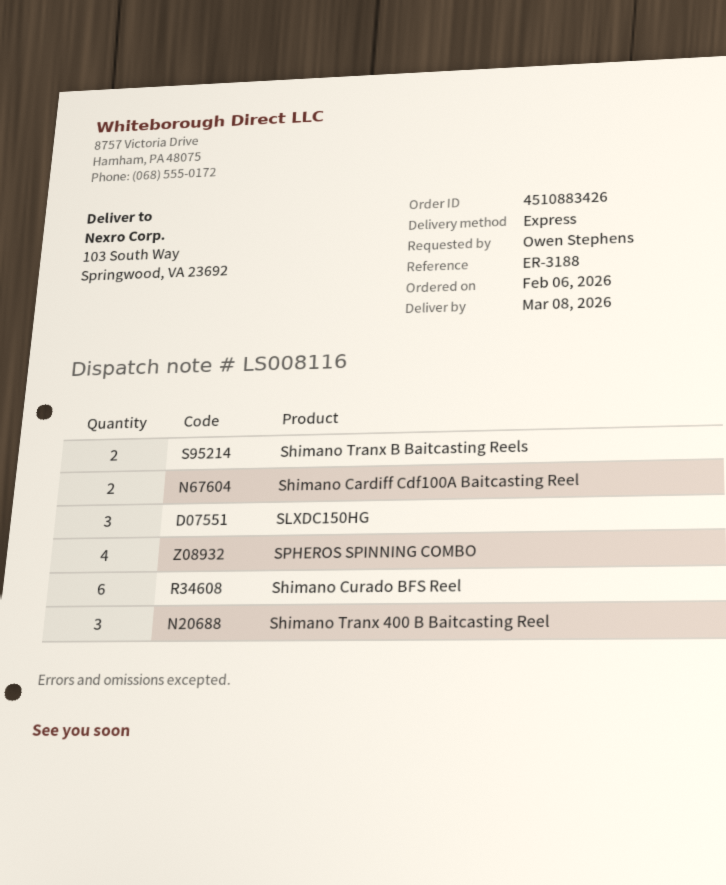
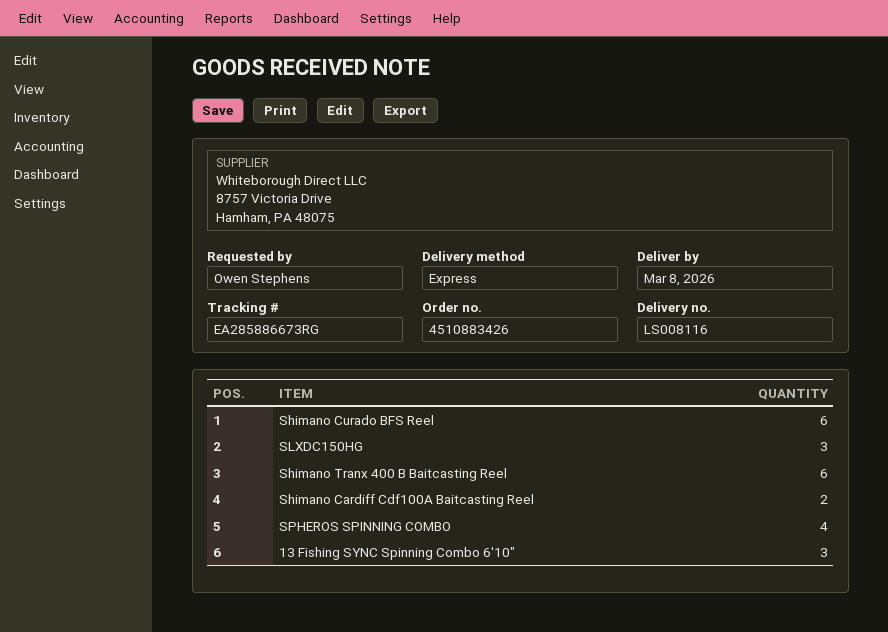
Shimano Tranx B Baitcasting Reels: 2 -> none
Shimano Tranx 400 B Baitcasting Reel: 3 -> 6
13 Fishing SYNC Spinning Combo 6'10": none -> 3

